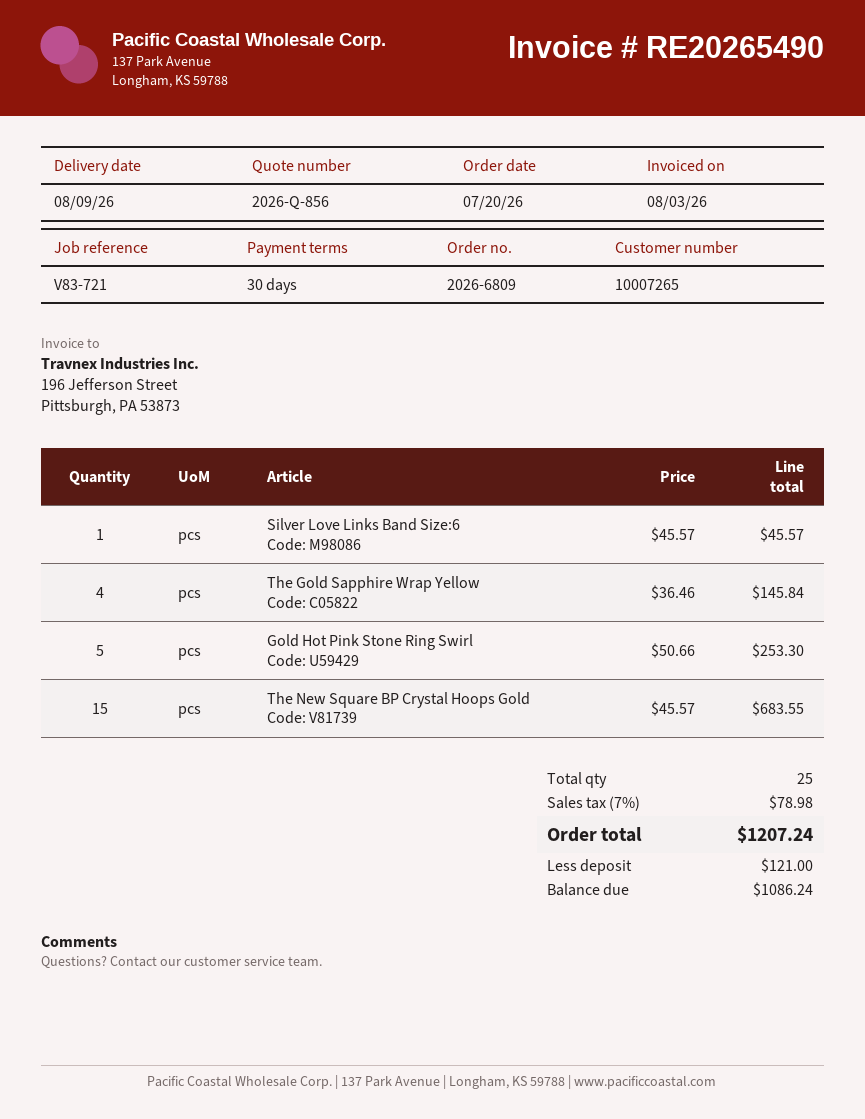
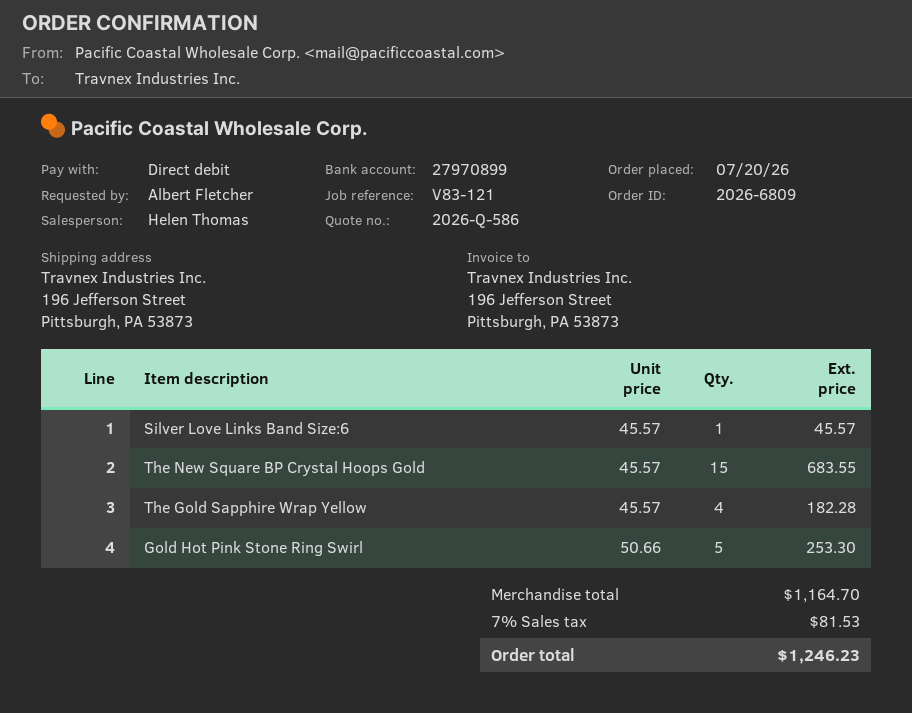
quote number: 2026-Q-856 -> 2026-Q-586
reference: V83-721 -> V83-121
The Gold Sapphire Wrap Yellow: 4 x 36.46 = 145.84 -> 4 x 45.57 = 182.28
tax: 7% = 78.98 -> 7% = 81.53
total: 1207.24 -> 1246.23

